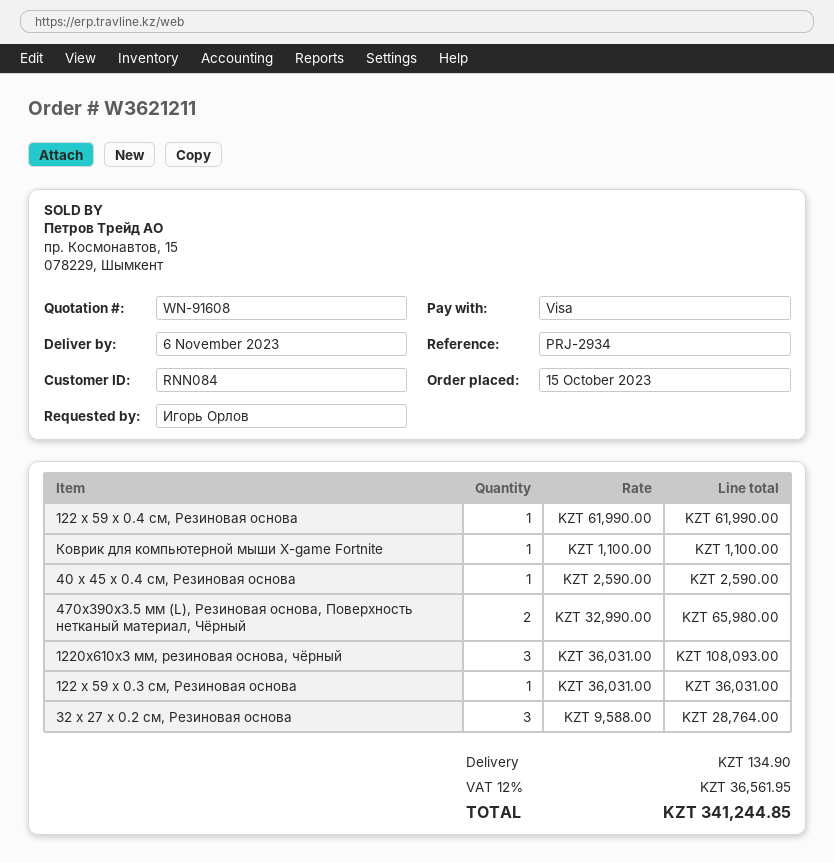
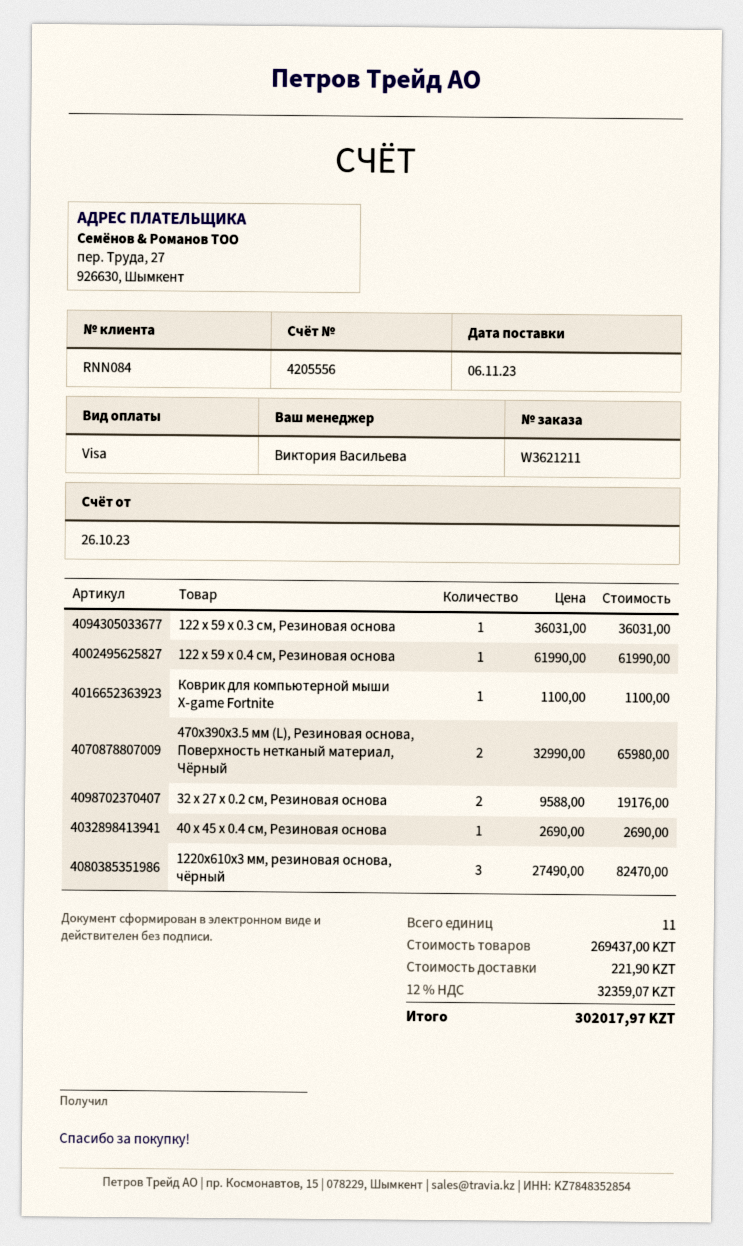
40 x 45 x 0.4 см, Резиновая основа: 1 x 2590.00 = 2590.00 -> 1 x 2690.00 = 2690.00
1220x610x3 мм, резиновая основа, чёрный: 3 x 36031.00 = 108093.00 -> 3 x 27490.00 = 82470.00
32 x 27 x 0.2 см, Резиновая основа: 3 x 9588.00 = 28764.00 -> 2 x 9588.00 = 19176.00
shipping: 134.90 -> 221.90
tax: 12% = 36561.95 -> 12% = 32359.07
total: 341244.85 -> 302017.97

